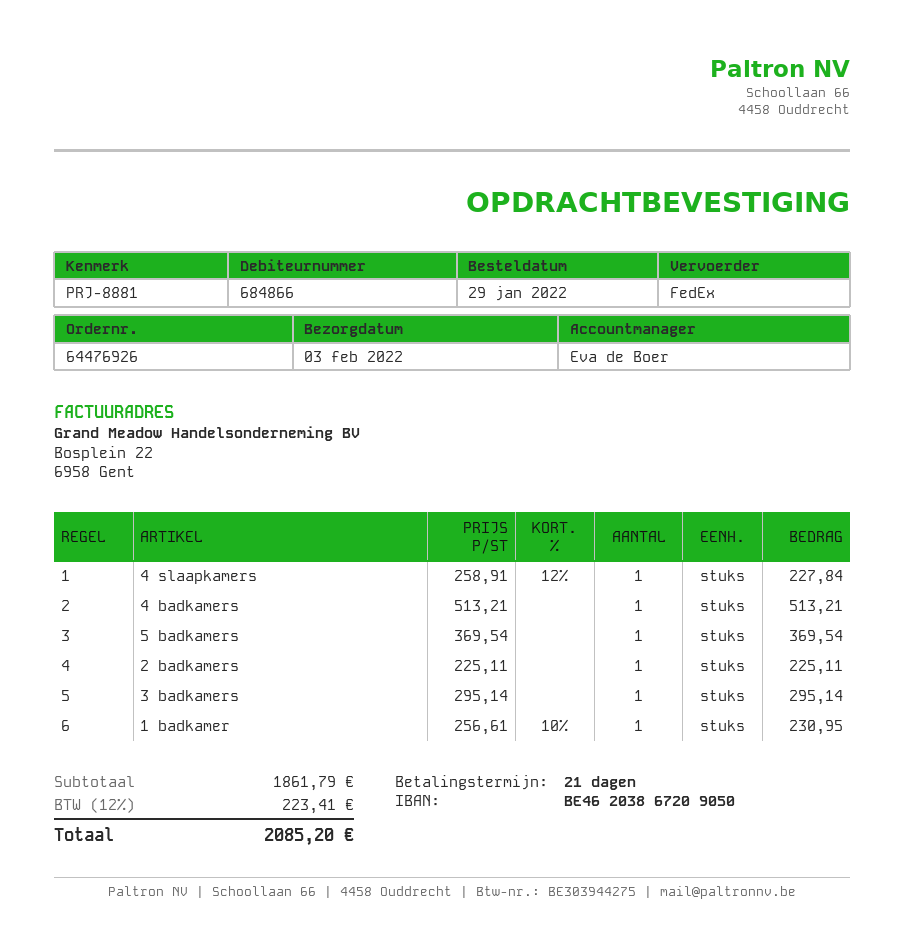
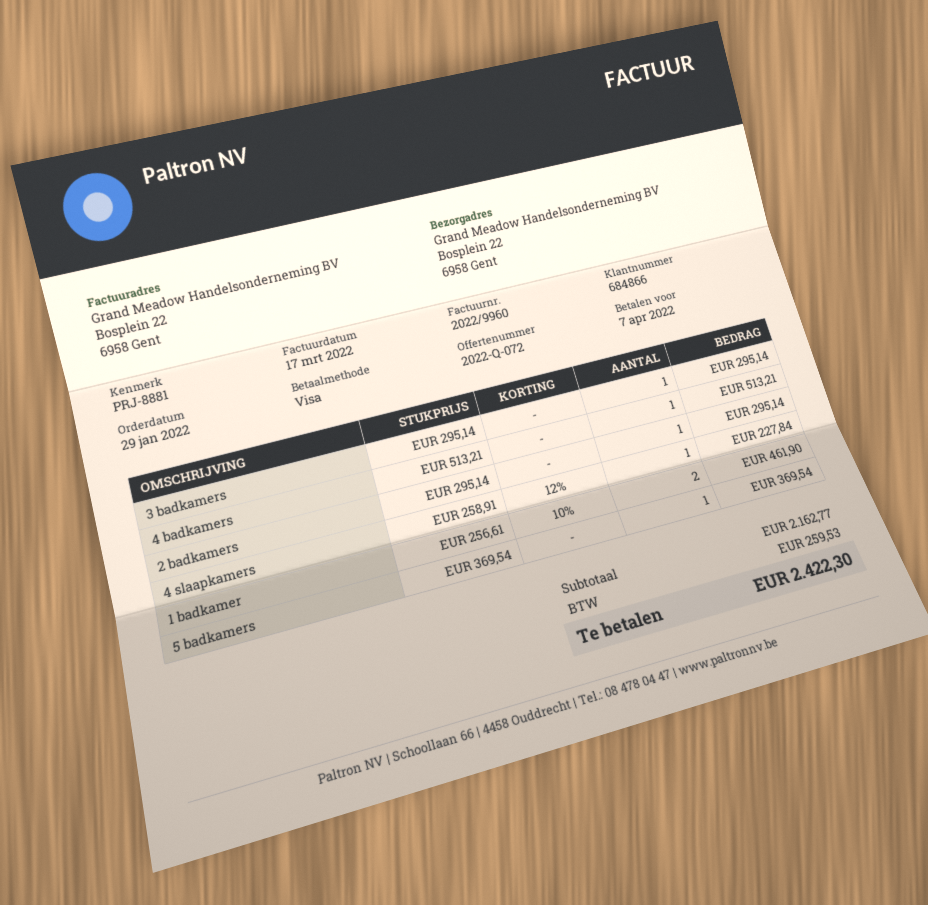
2 badkamers: 1 x 225.11 = 225.11 -> 1 x 295.14 = 295.14
1 badkamer: 1 x 256.61 - 10% = 230.95 -> 2 x 256.61 - 10% = 461.90
subtotal: 1861.79 -> 2162.77
tax: 223.41 -> 259.53
total: 2085.20 -> 2422.30

